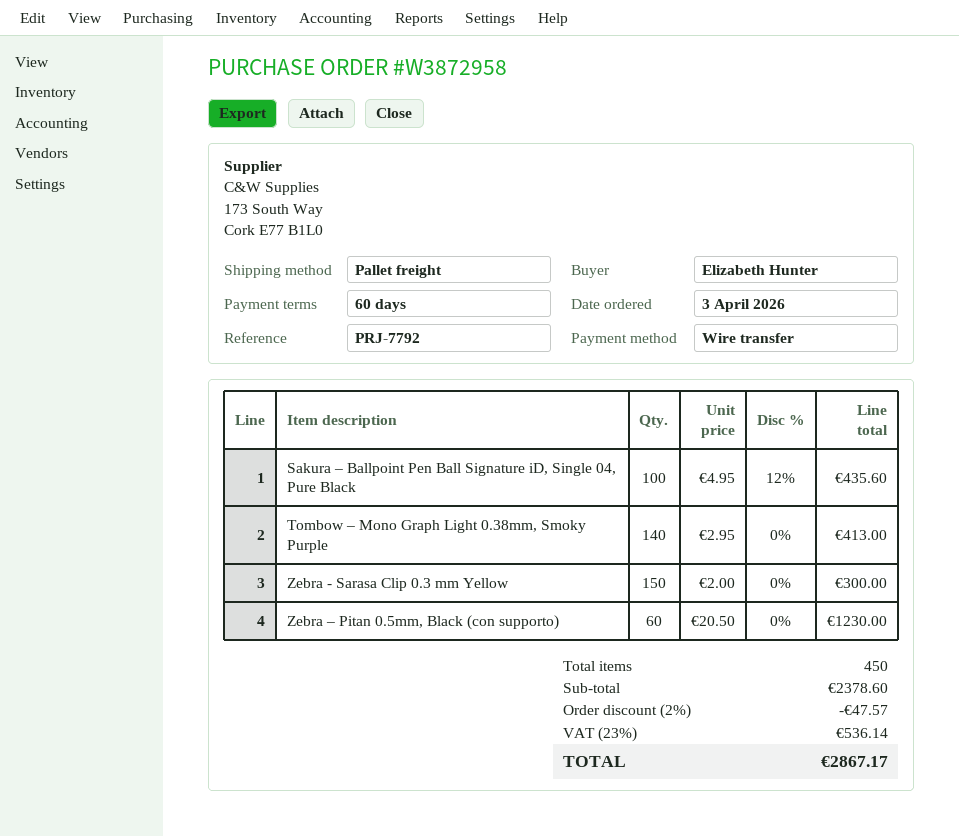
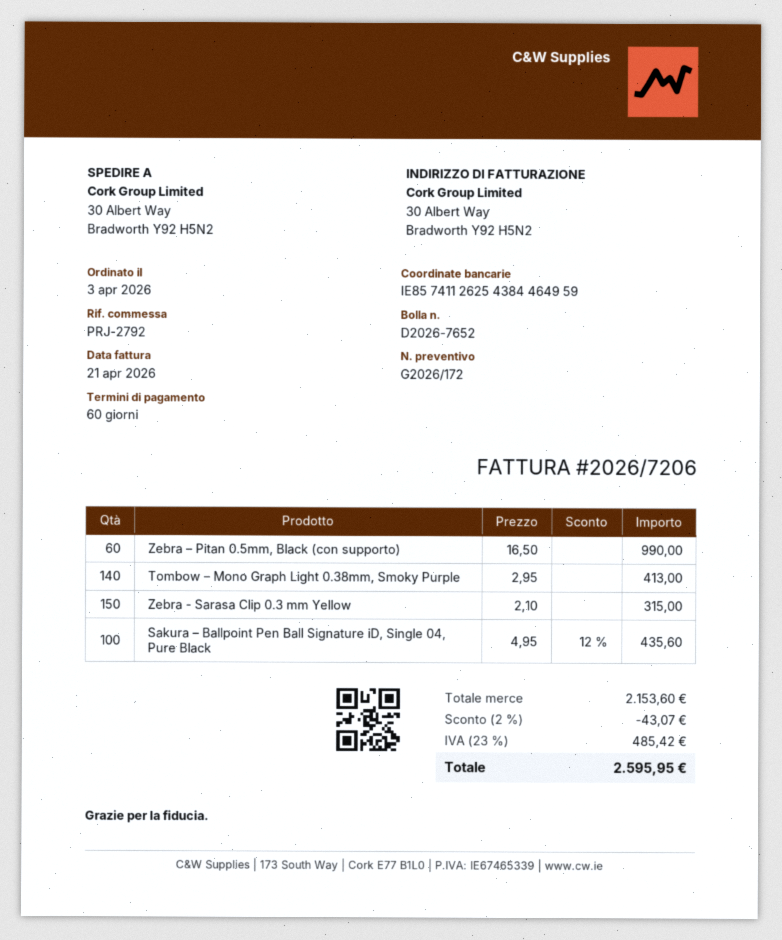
reference: PRJ-7792 -> PRJ-2792
Zebra - Sarasa Clip 0.3 mm Yellow: 150 x 2.00 = 300.00 -> 150 x 2.10 = 315.00
Zebra – Pitan 0.5mm, Black (con supporto): 60 x 20.50 = 1230.00 -> 60 x 16.50 = 990.00
subtotal: 2378.60 -> 2153.60
discount: 2% = 47.57 -> 2% = 43.07
tax: 23% = 536.14 -> 23% = 485.42
total: 2867.17 -> 2595.95

